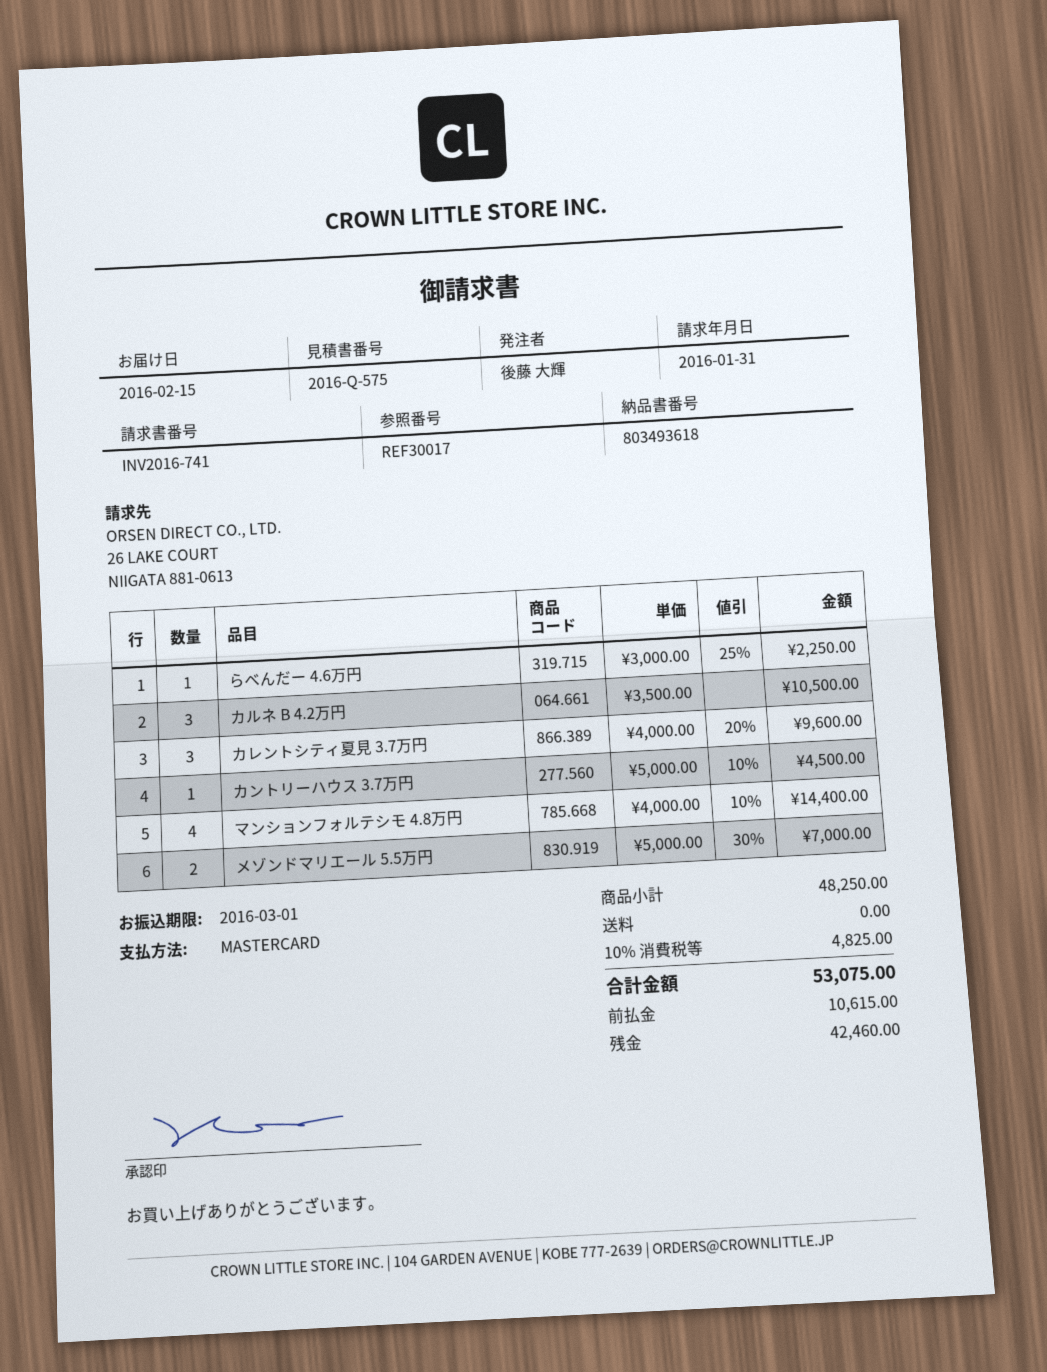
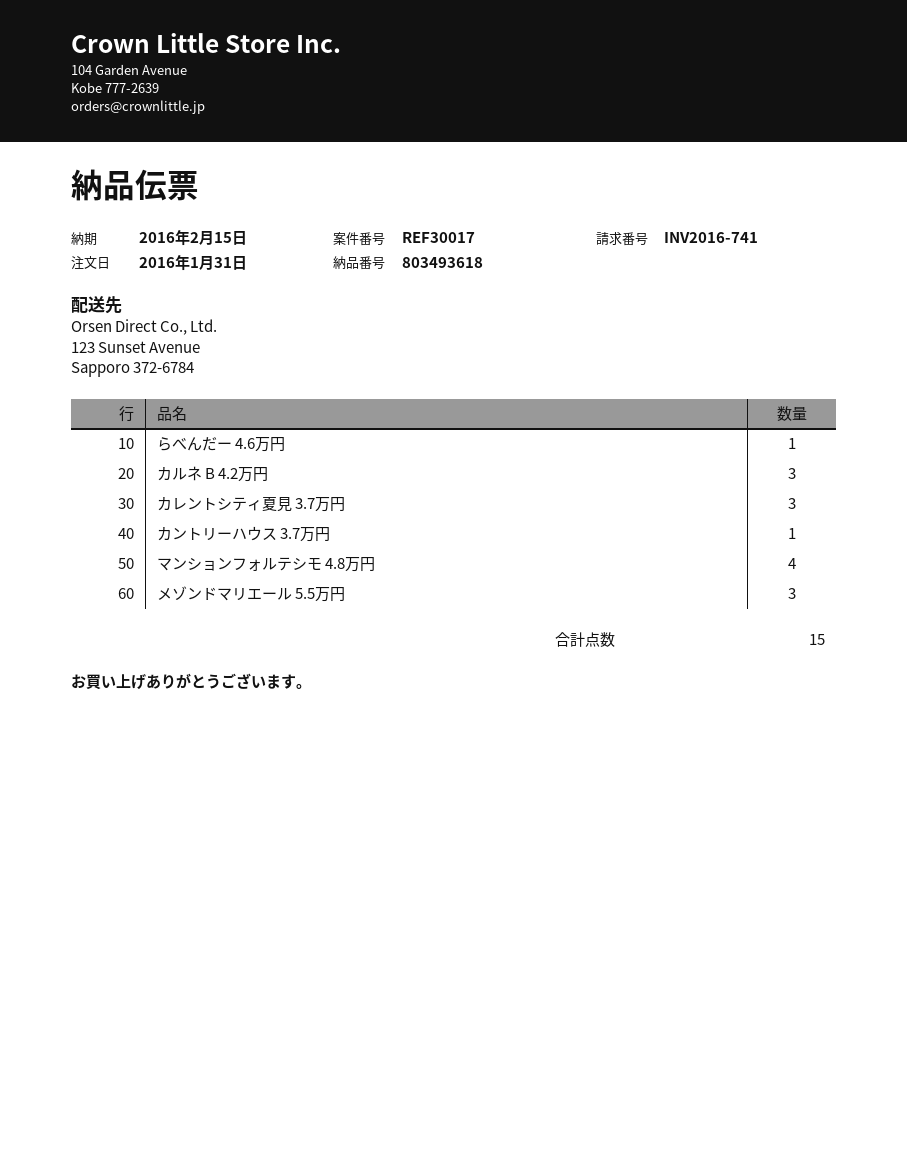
メゾンドマリエール 5.5万円: 2 -> 3

